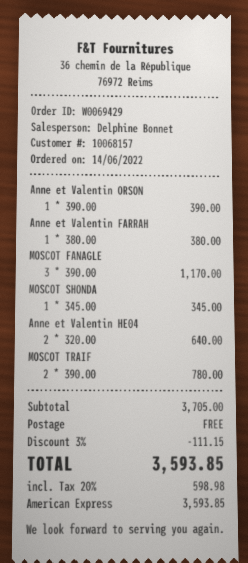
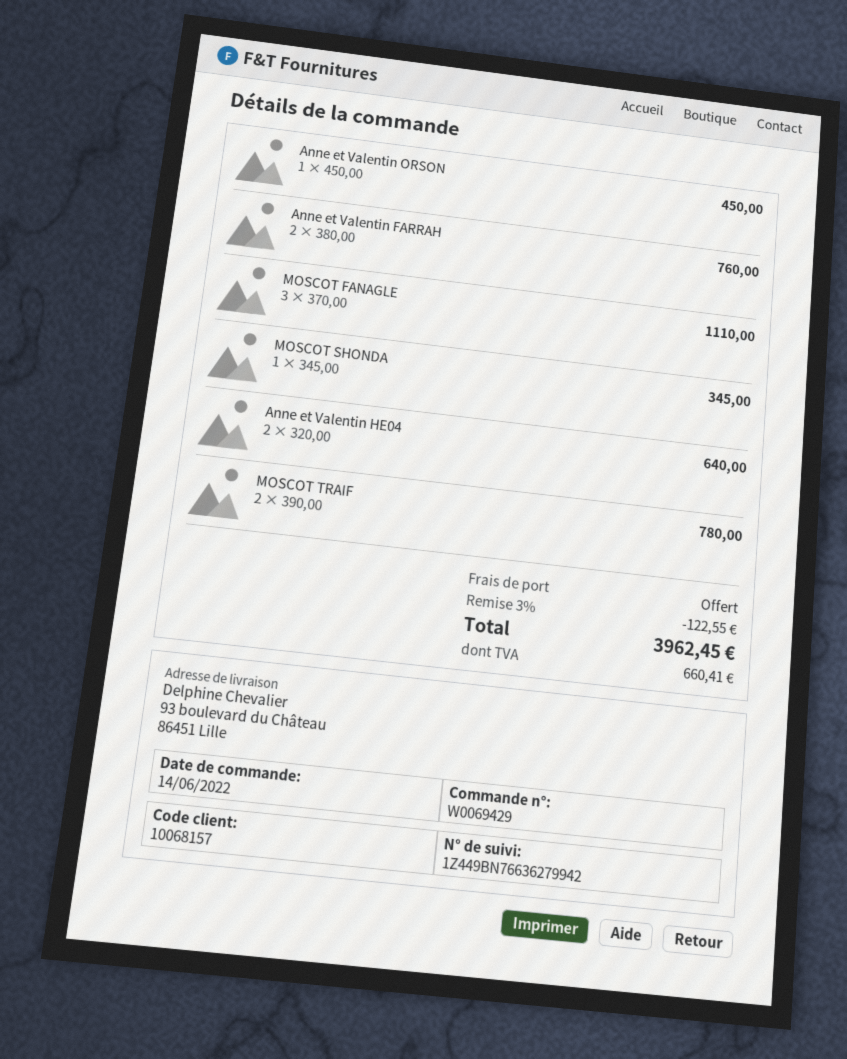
Anne et Valentin ORSON: 1 x 390.00 = 390.00 -> 1 x 450.00 = 450.00
Anne et Valentin FARRAH: 1 x 380.00 = 380.00 -> 2 x 380.00 = 760.00
MOSCOT FANAGLE: 3 x 390.00 = 1170.00 -> 3 x 370.00 = 1110.00
discount: 3% = 111.15 -> 3% = 122.55
tax: 598.98 -> 660.41
total: 3593.85 -> 3962.45

